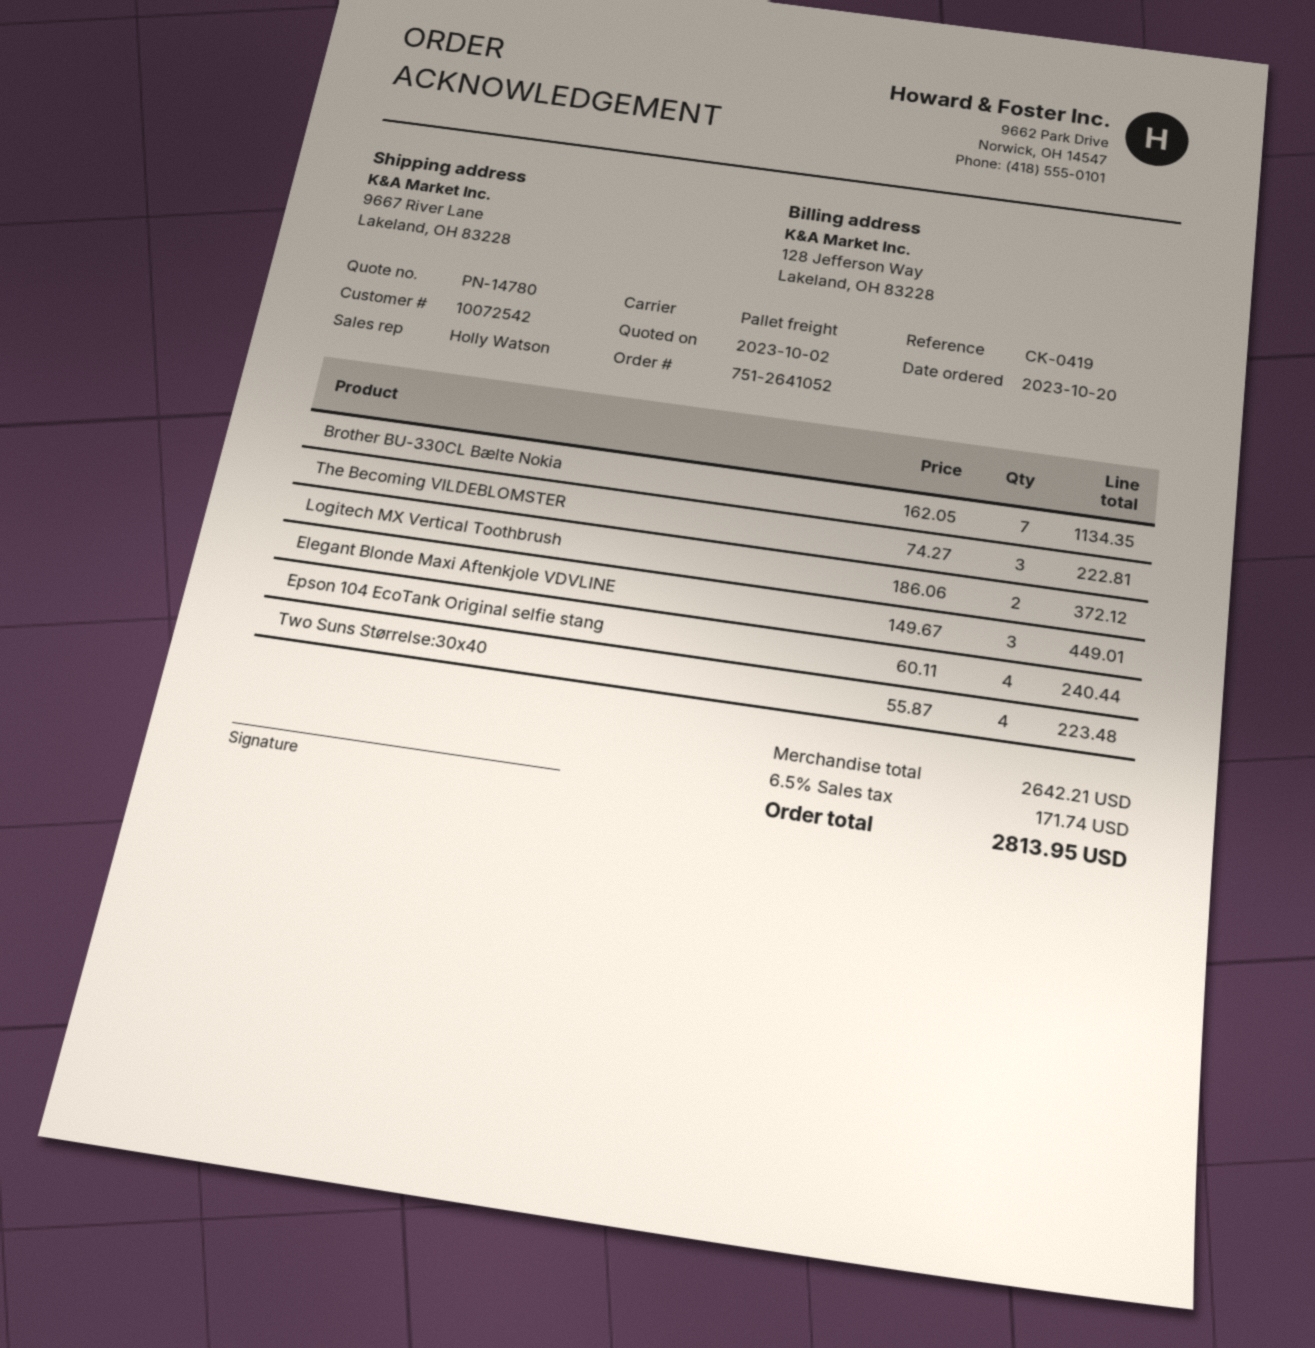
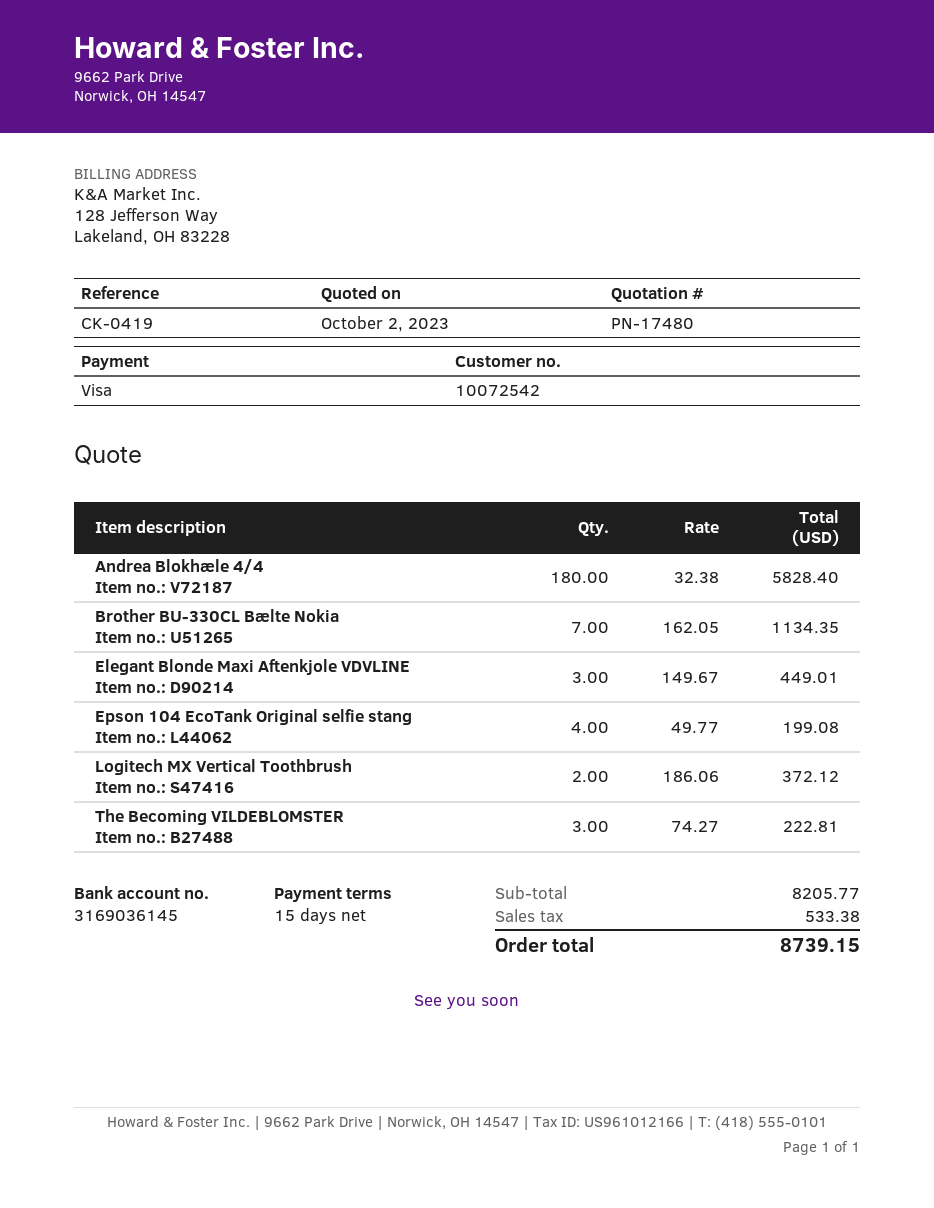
quote number: PN-14780 -> PN-17480
Epson 104 EcoTank Original selfie stang: 4 x 60.11 = 240.44 -> 4 x 49.77 = 199.08
Two Suns Størrelse:30x40: 4 x 55.87 = 223.48 -> none
Andrea Blokhæle 4/4: none -> 180 x 32.38 = 5828.40
subtotal: 2642.21 -> 8205.77
tax: 171.74 -> 533.38
total: 2813.95 -> 8739.15

